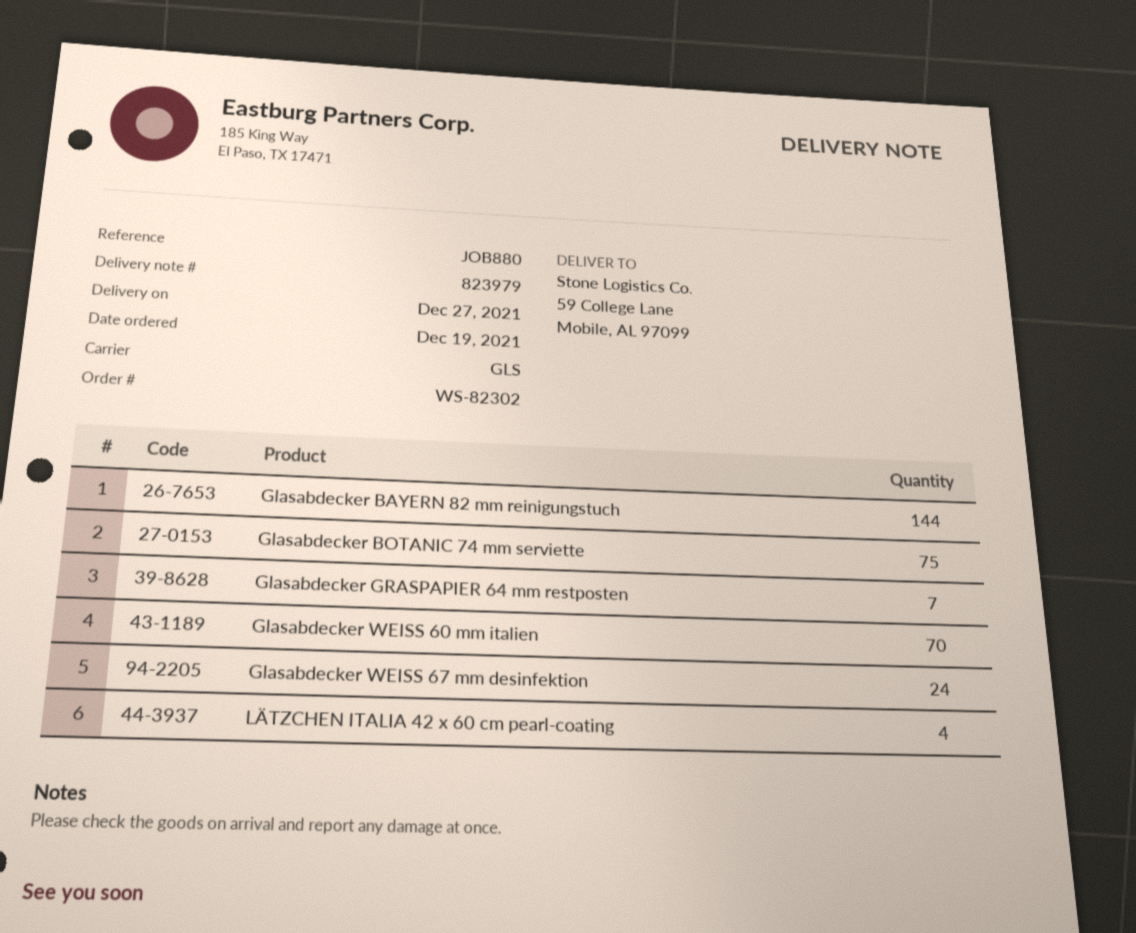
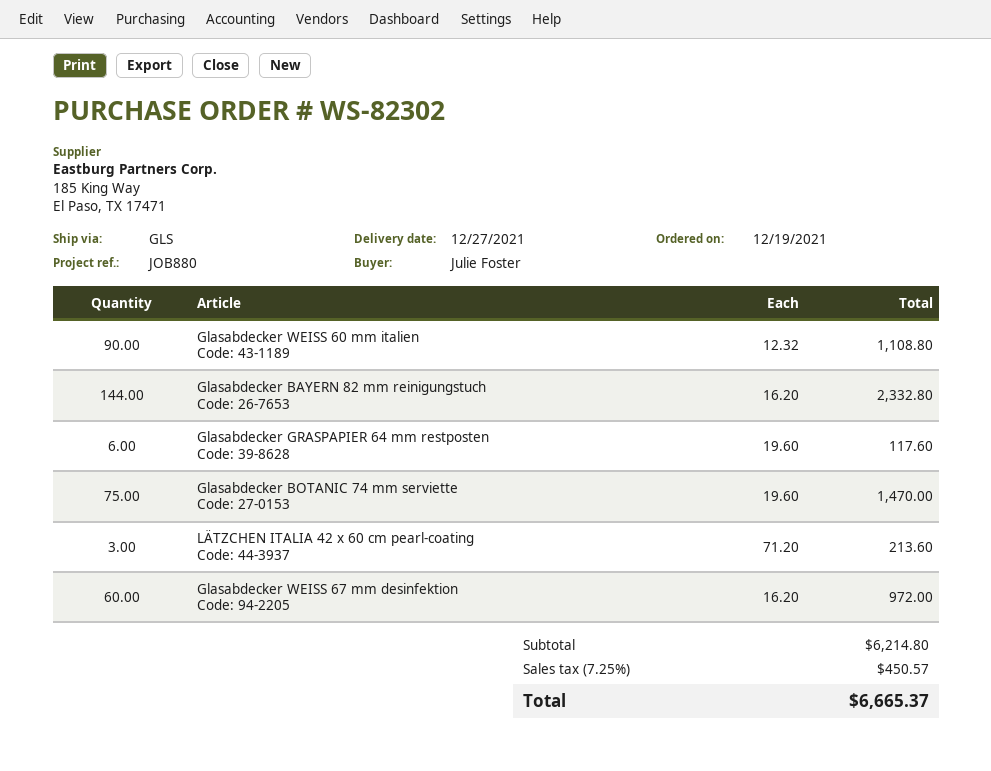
Glasabdecker GRASPAPIER 64 mm restposten: 7 -> 6
Glasabdecker WEISS 60 mm italien: 70 -> 90
Glasabdecker WEISS 67 mm desinfektion: 24 -> 60
LÄTZCHEN ITALIA 42 x 60 cm pearl-coating: 4 -> 3

